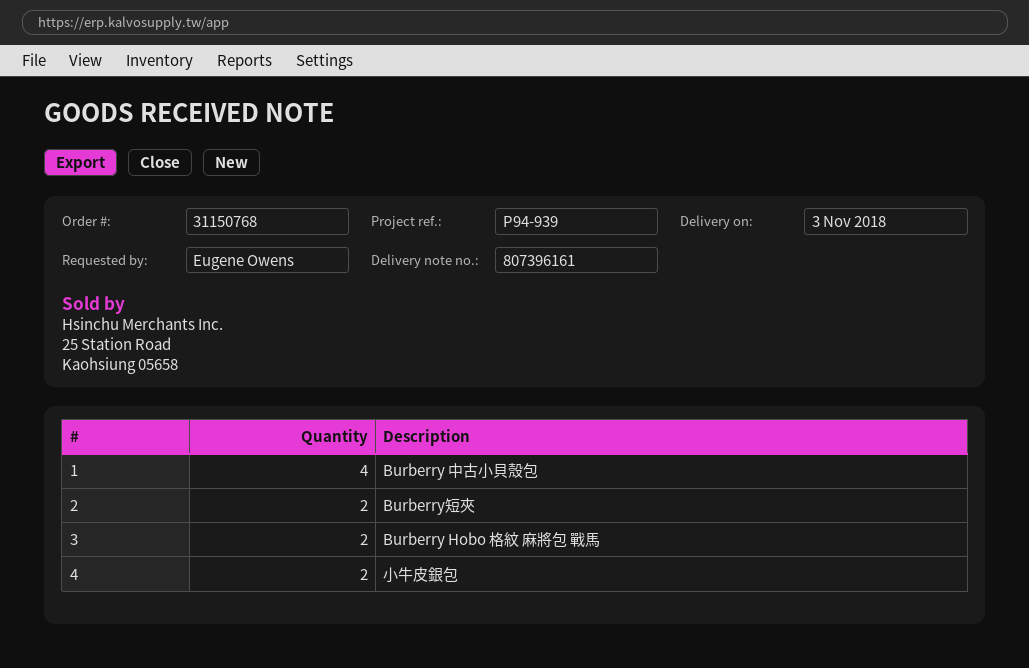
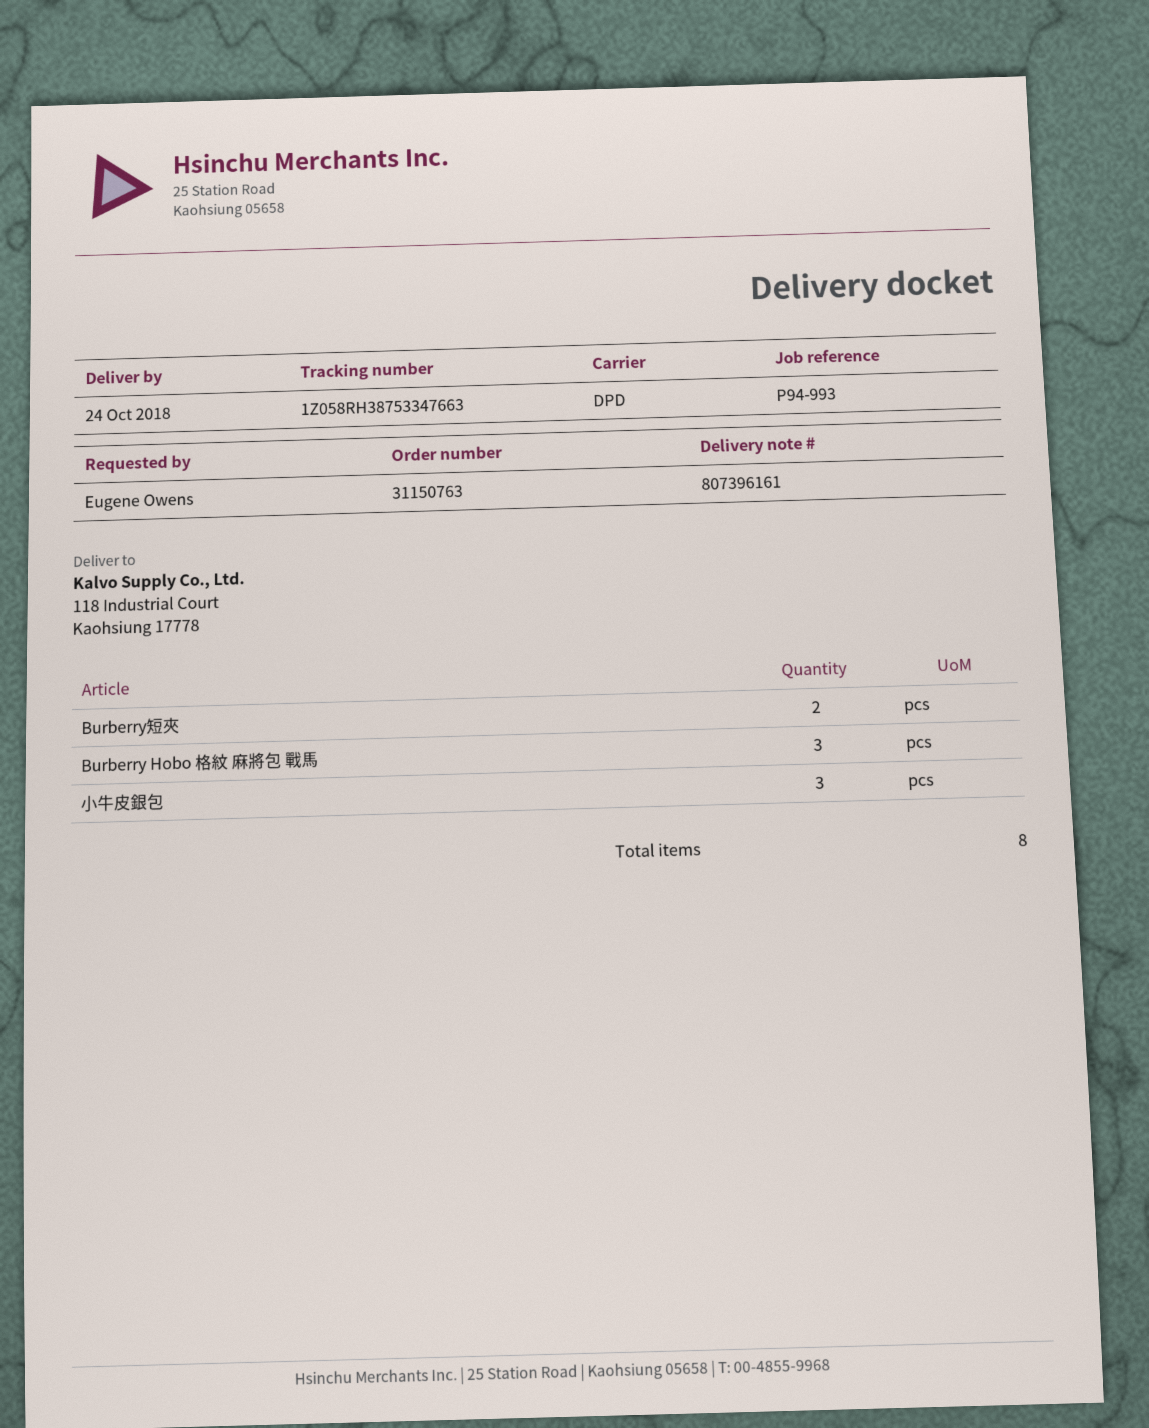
order number: 31150768 -> 31150763
delivery date: 2018-11-03 -> 2018-10-24
reference: P94-939 -> P94-993
Burberry 中古小貝殼包: 4 -> none
Burberry Hobo 格紋 麻將包 戰馬: 2 -> 3
小牛皮銀包: 2 -> 3

